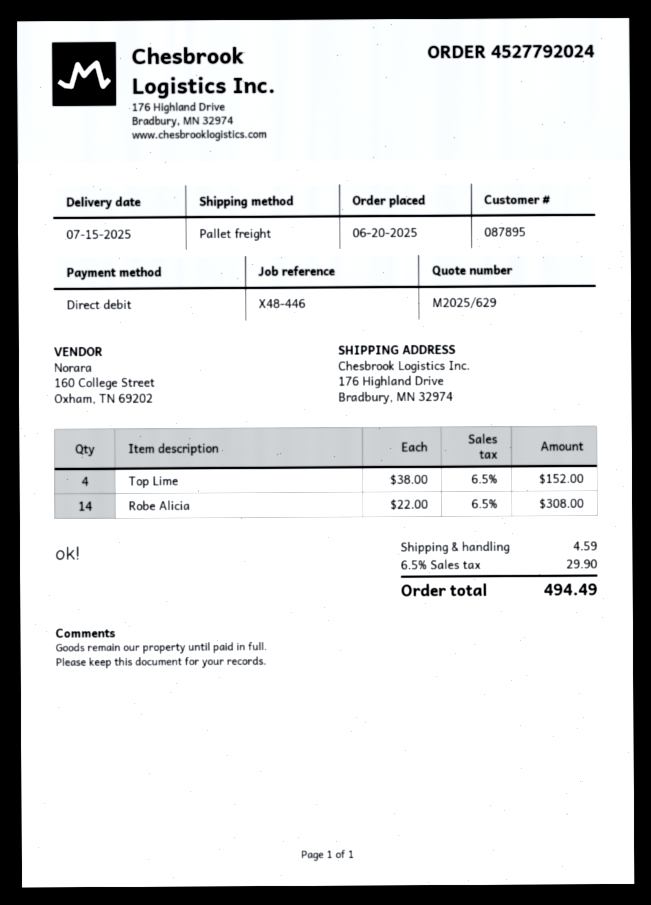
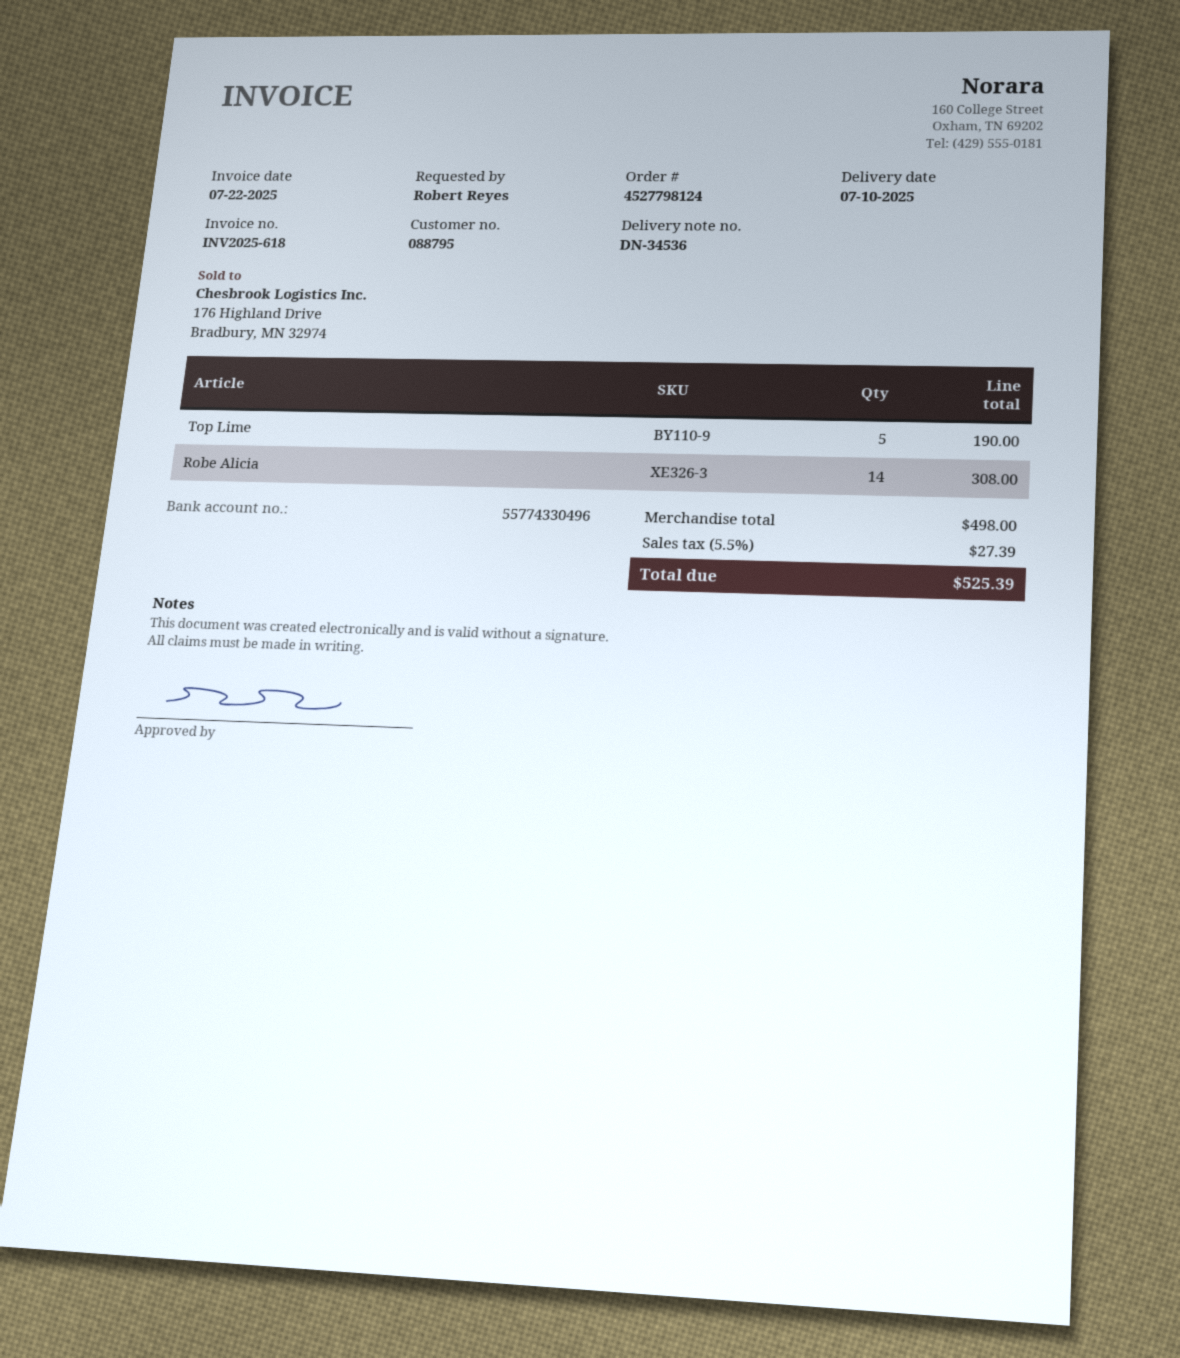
order number: 4527792024 -> 4527798124
delivery date: 2025-07-15 -> 2025-07-10
customer number: 087895 -> 088795
Top Lime: 4 for 152.00 -> 5 for 190.00
shipping: 4.59 -> none
tax: 6.5% = 29.90 -> 5.5% = 27.39
total: 494.49 -> 525.39

